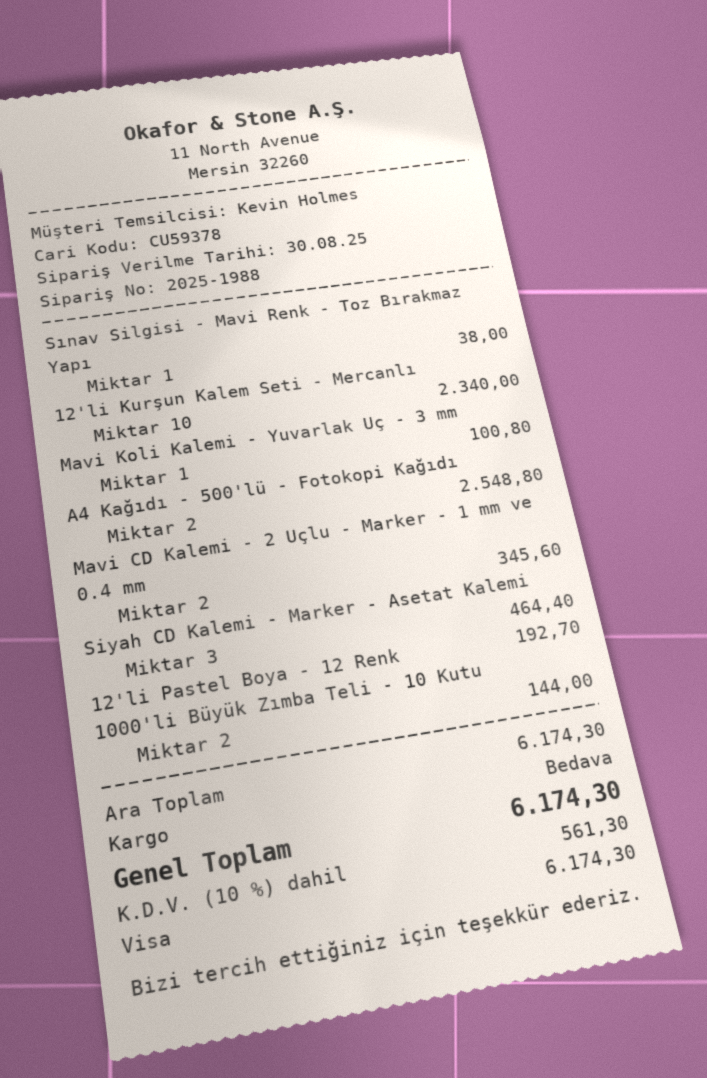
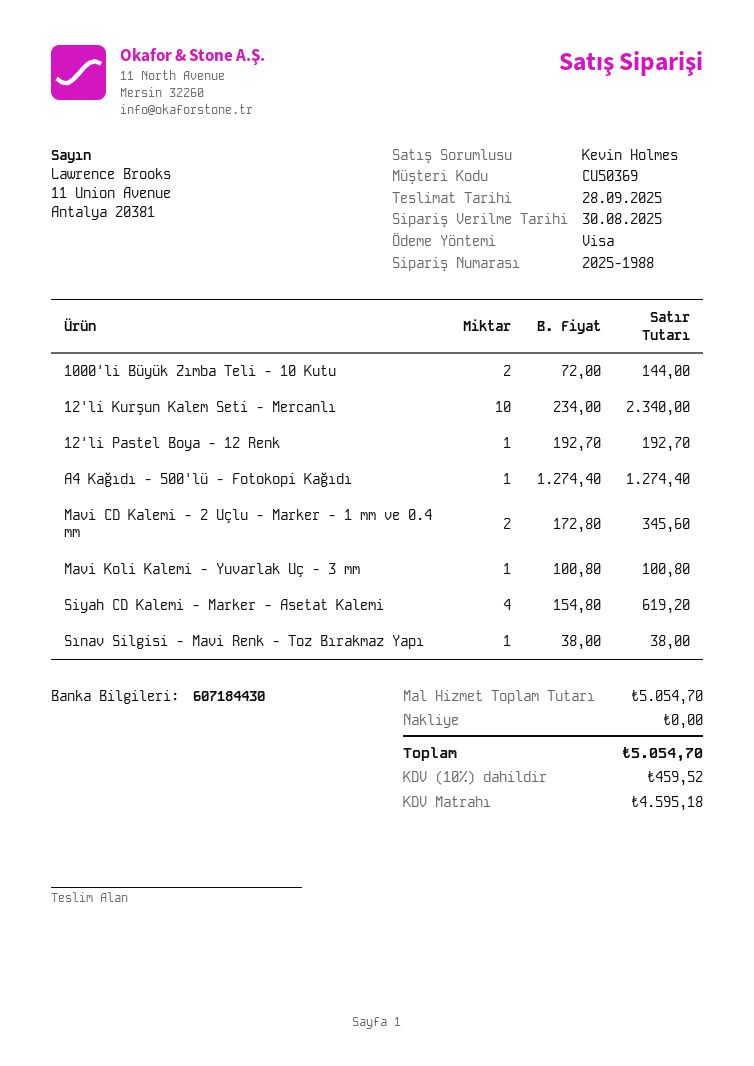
customer number: CU59378 -> CU50369
A4 Kağıdı - 500'lü - Fotokopi Kağıdı: 2 for 2548.80 -> 1 for 1274.40
Siyah CD Kalemi - Marker - Asetat Kalemi: 3 for 464.40 -> 4 for 619.20
subtotal: 6174.30 -> 5054.70
tax: 10% = 561.30 -> 10% = 459.52
total: 6174.30 -> 5054.70

